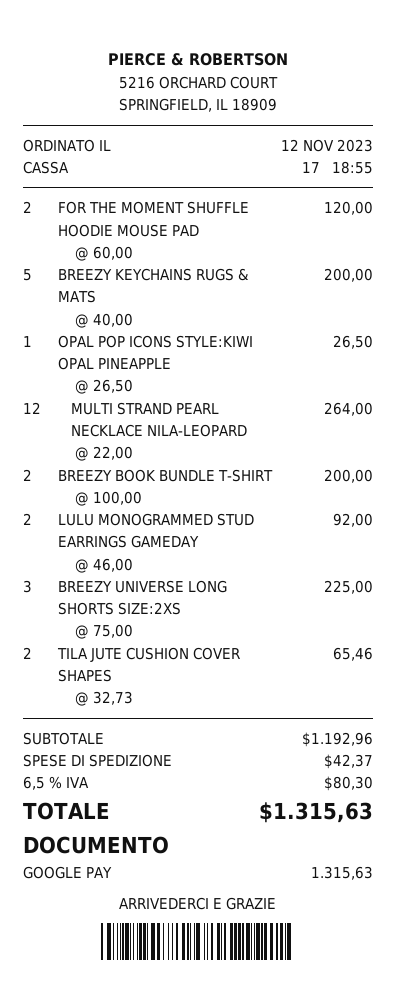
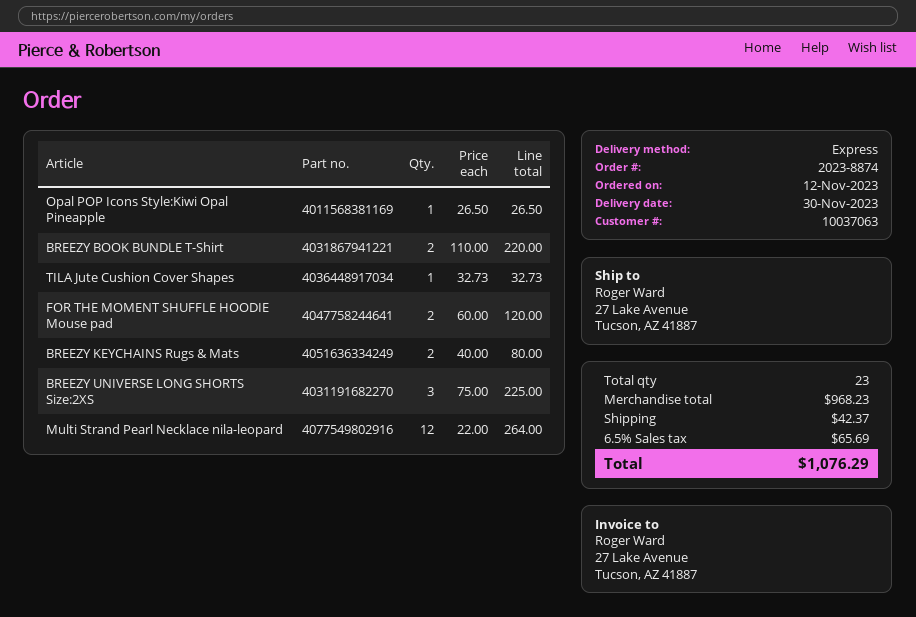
BREEZY KEYCHAINS RUGS & MATS: 5 x 40.00 = 200.00 -> 2 x 40.00 = 80.00
BREEZY BOOK BUNDLE T-SHIRT: 2 x 100.00 = 200.00 -> 2 x 110.00 = 220.00
LULU MONOGRAMMED STUD EARRINGS GAMEDAY: 2 x 46.00 = 92.00 -> none
TILA JUTE CUSHION COVER SHAPES: 2 x 32.73 = 65.46 -> 1 x 32.73 = 32.73
subtotal: 1192.96 -> 968.23
tax: 6.5% = 80.30 -> 6.5% = 65.69
total: 1315.63 -> 1076.29

